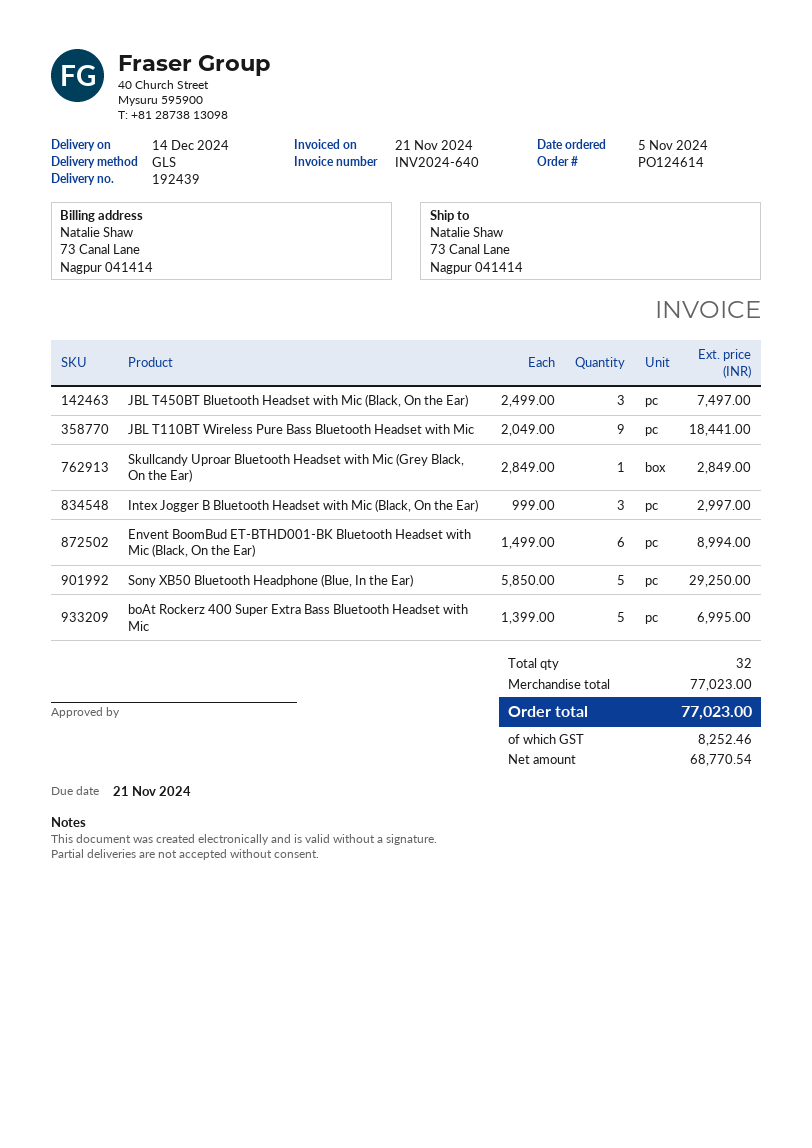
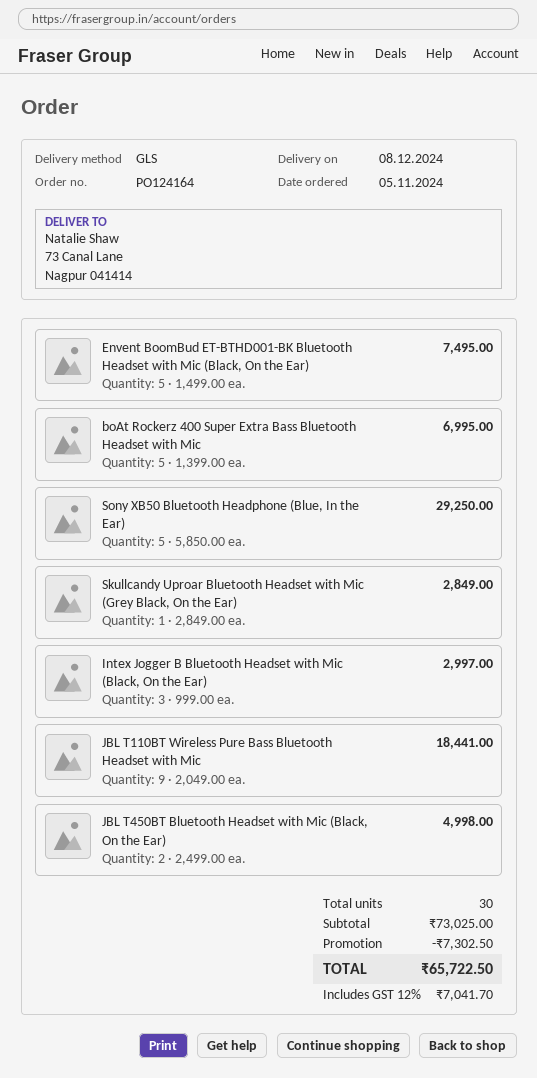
order number: PO124614 -> PO124164
delivery date: 2024-12-14 -> 2024-12-08
JBL T450BT Bluetooth Headset with Mic (Black, On the Ear): 3 x 2499.00 = 7497.00 -> 2 x 2499.00 = 4998.00
Envent BoomBud ET-BTHD001-BK Bluetooth Headset with Mic (Black, On the Ear): 6 x 1499.00 = 8994.00 -> 5 x 1499.00 = 7495.00
total quantity: 32 -> 30
subtotal: 77023.00 -> 73025.00
discount: none -> 7302.50
tax: 8252.46 -> 7041.70
total: 77023.00 -> 65722.50

